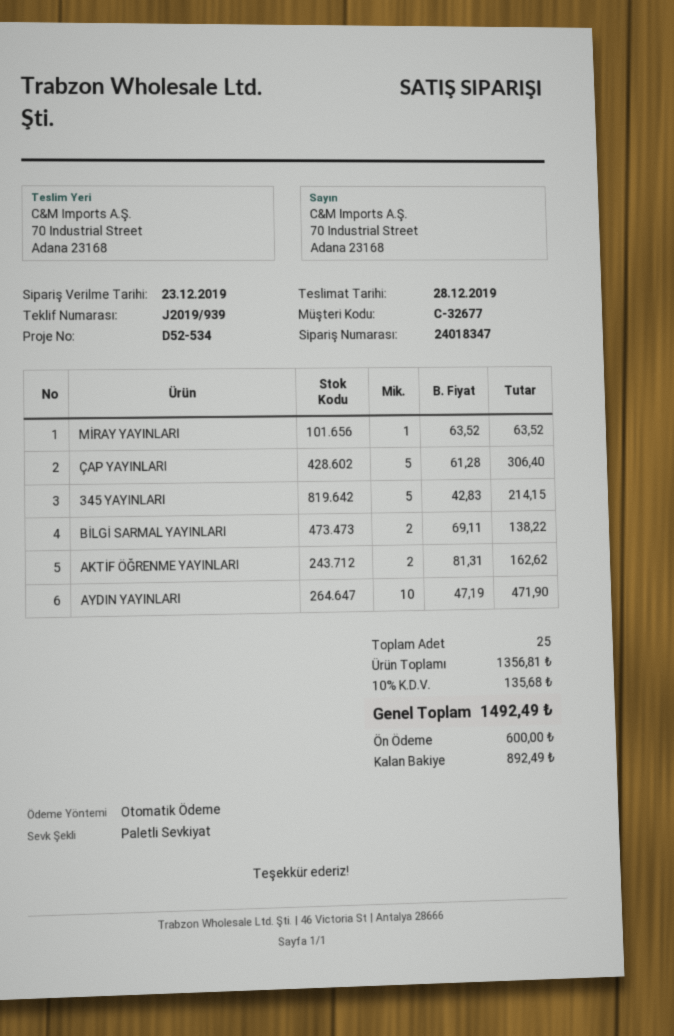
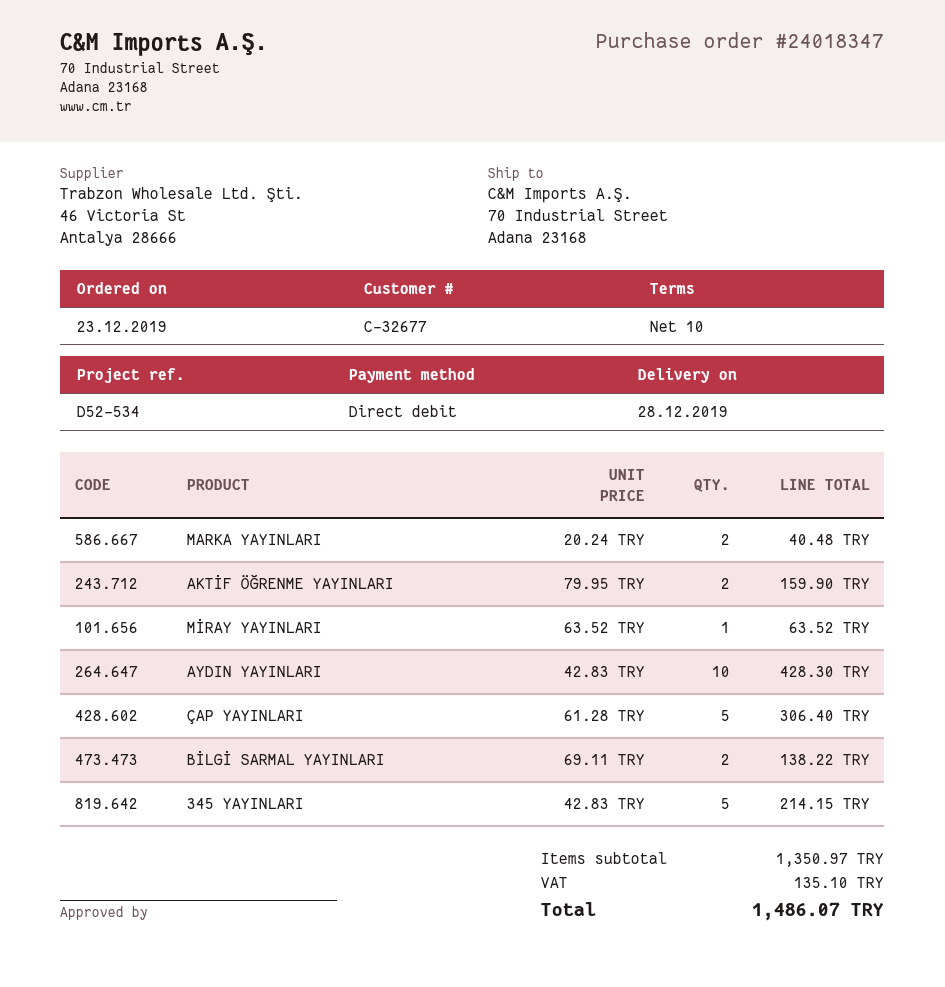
AKTİF ÖĞRENME YAYINLARI: 2 x 81.31 = 162.62 -> 2 x 79.95 = 159.90
AYDIN YAYINLARI: 10 x 47.19 = 471.90 -> 10 x 42.83 = 428.30
MARKA YAYINLARI: none -> 2 x 20.24 = 40.48
subtotal: 1356.81 -> 1350.97
tax: 135.68 -> 135.10
total: 1492.49 -> 1486.07

